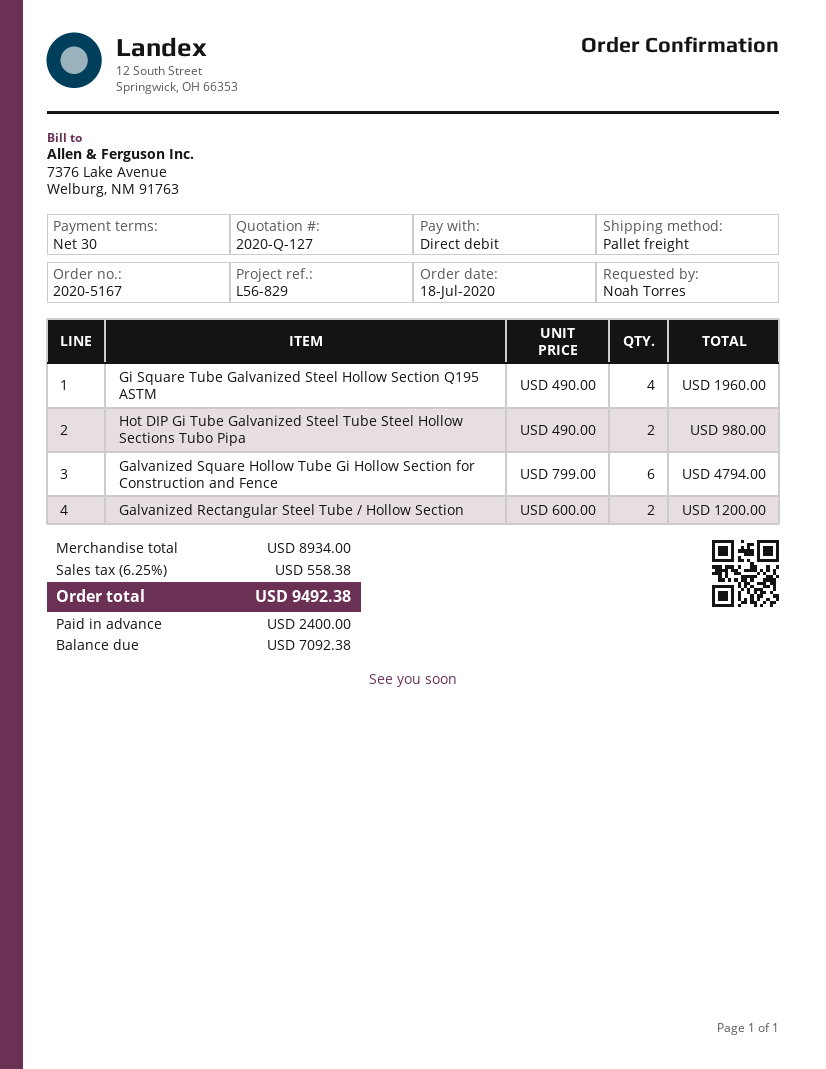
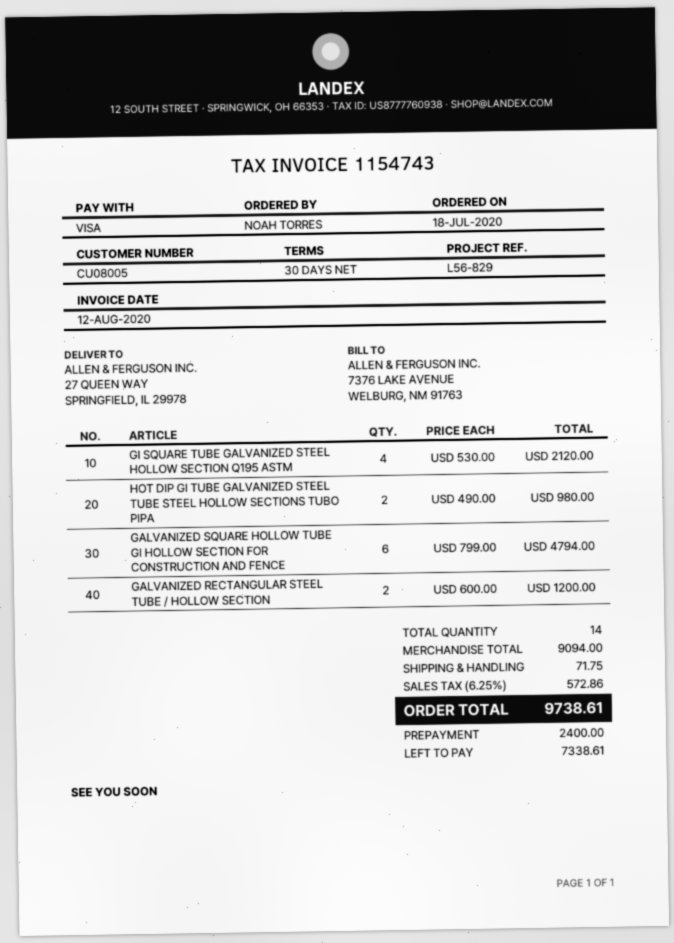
payment method: direct debit -> Visa
Gi Square Tube Galvanized Steel Hollow Section Q195 ASTM: 4 x 490.00 = 1960.00 -> 4 x 530.00 = 2120.00
subtotal: 8934.00 -> 9094.00
shipping: none -> 71.75
tax: 6.25% = 558.38 -> 6.25% = 572.86
total: 9492.38 -> 9738.61
balance: 7092.38 -> 7338.61

